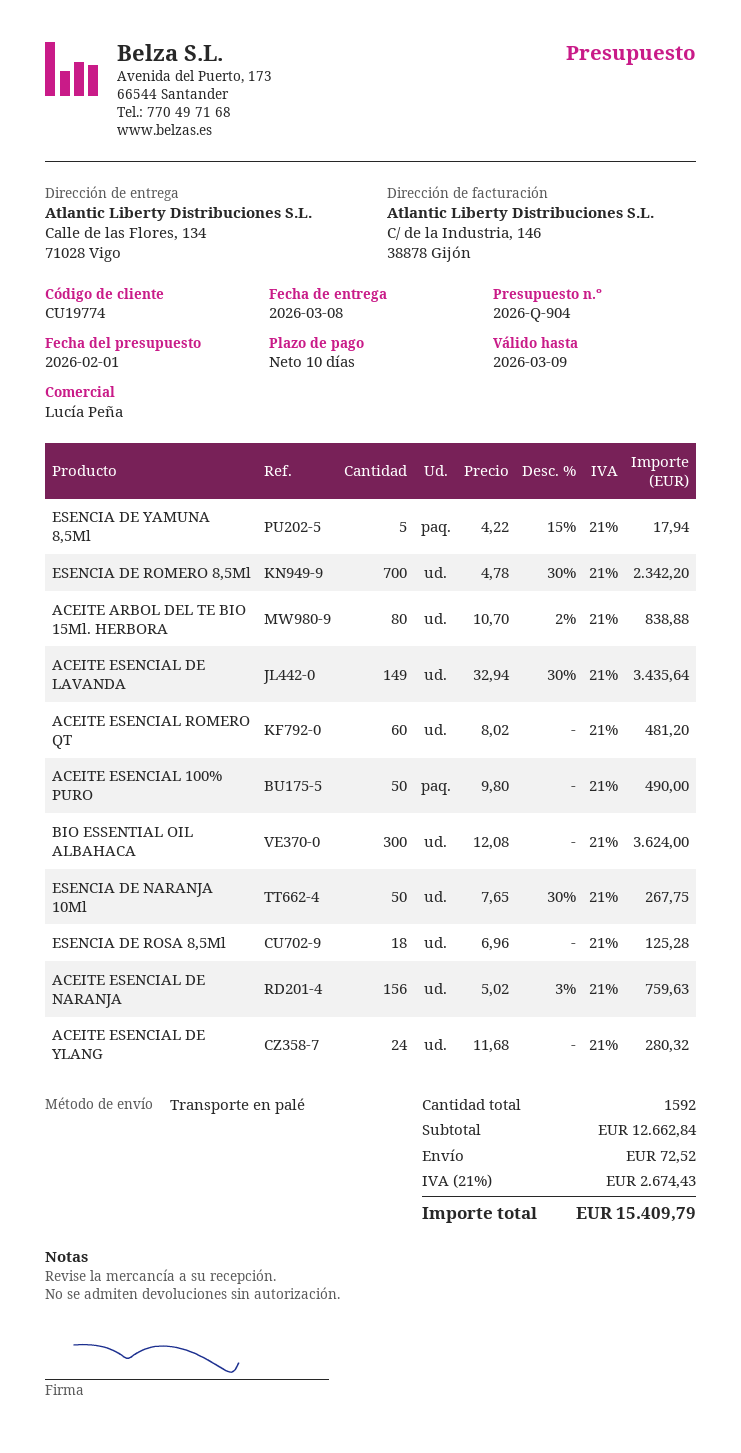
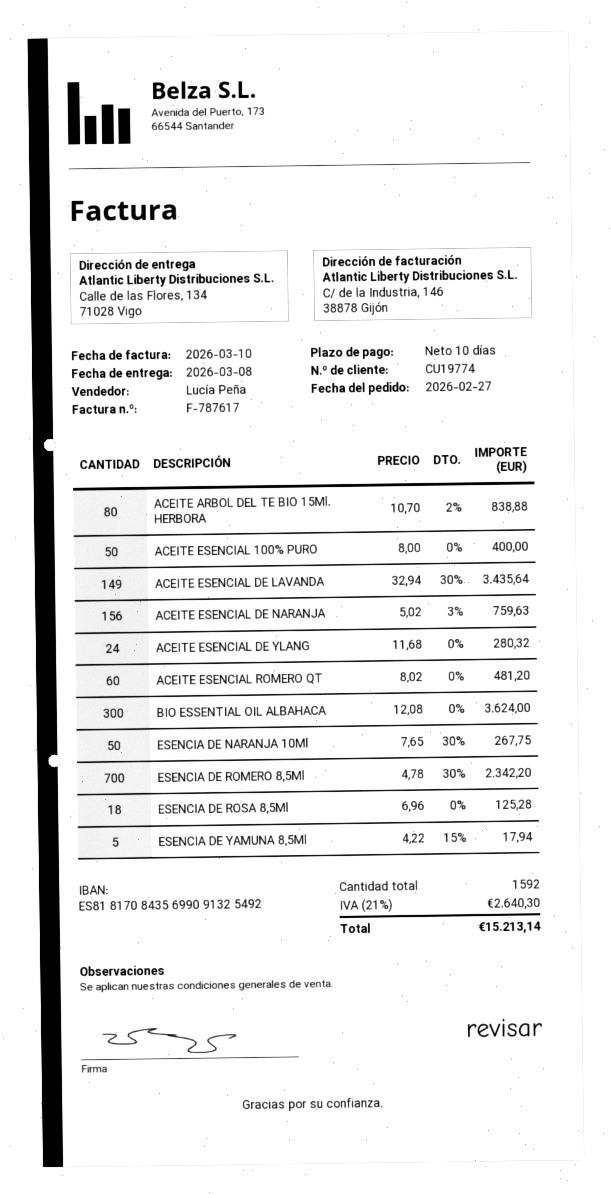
ACEITE ESENCIAL 100% PURO: 50 x 9.80 = 490.00 -> 50 x 8.00 = 400.00
shipping: 72.52 -> none
tax: 21% = 2674.43 -> 21% = 2640.30
total: 15409.79 -> 15213.14

